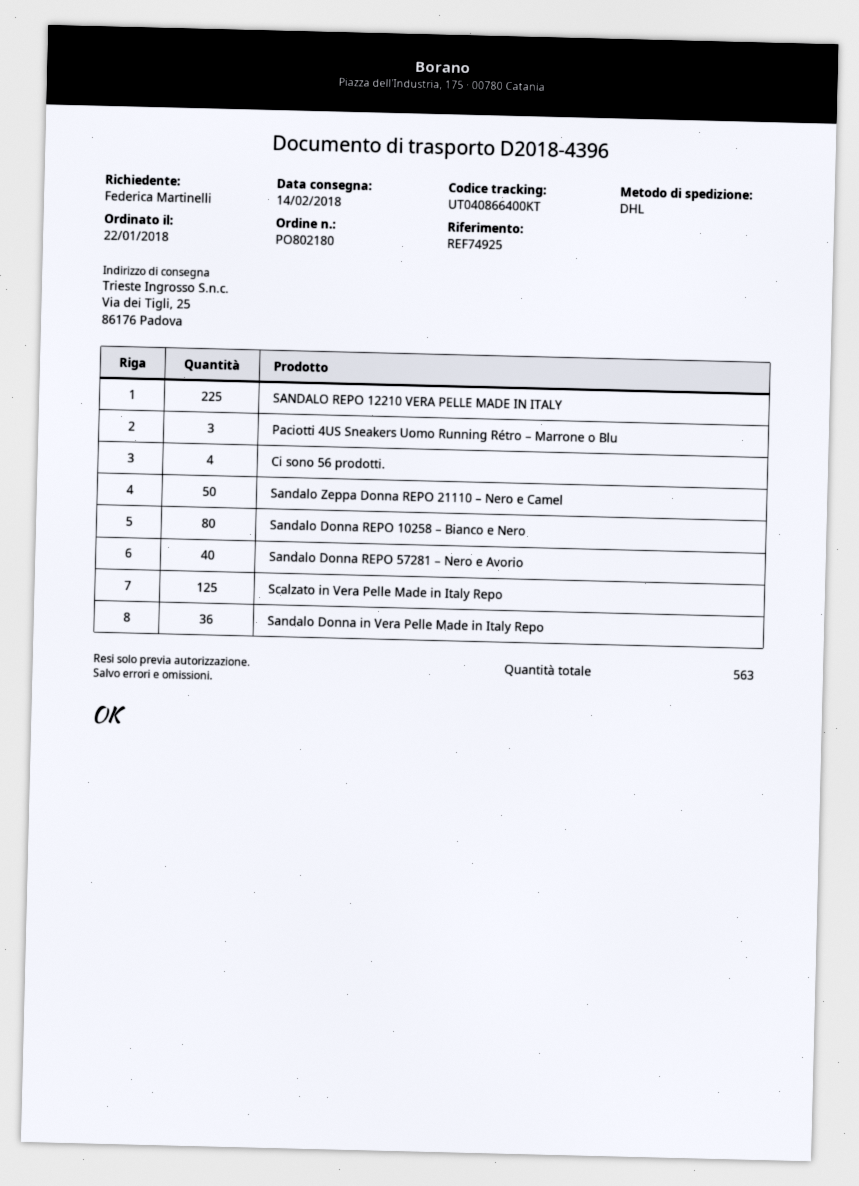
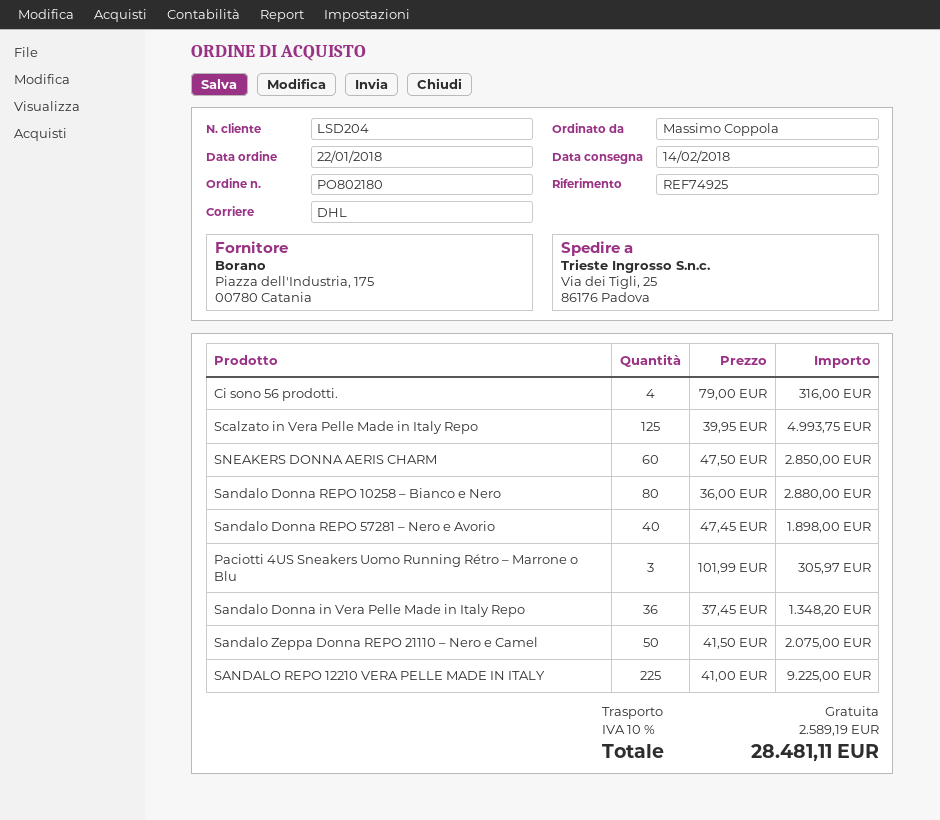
ordered by: Federica Martinelli -> Massimo Coppola
SNEAKERS DONNA AERIS CHARM: none -> 60

